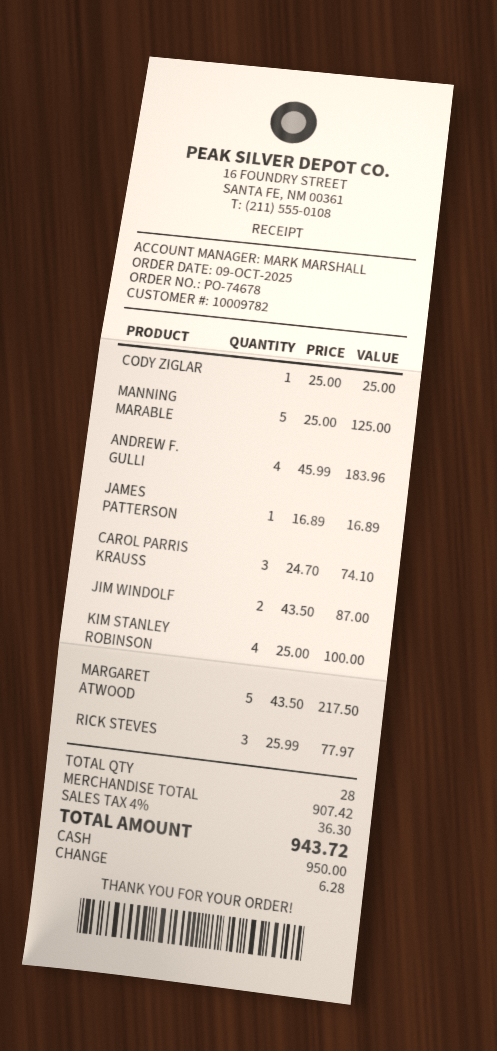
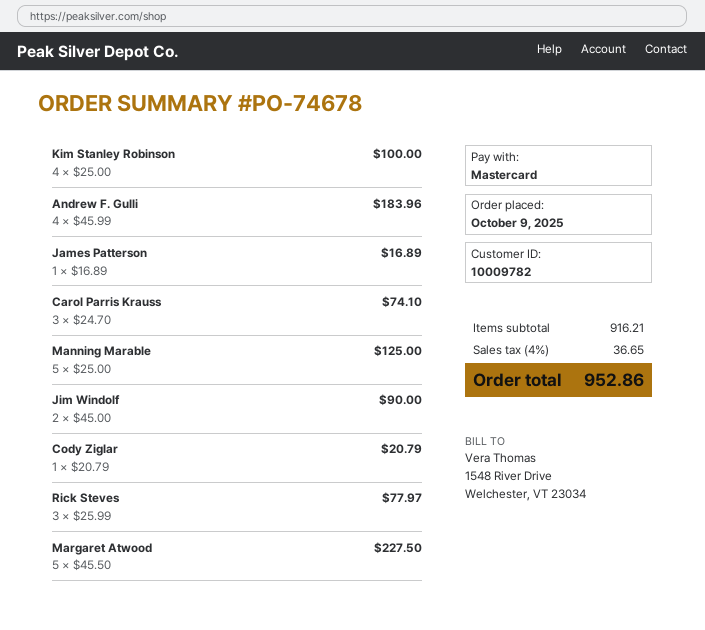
payment method: cash -> Mastercard
CODY ZIGLAR: 1 x 25.00 = 25.00 -> 1 x 20.79 = 20.79
JIM WINDOLF: 2 x 43.50 = 87.00 -> 2 x 45.00 = 90.00
MARGARET ATWOOD: 5 x 43.50 = 217.50 -> 5 x 45.50 = 227.50
subtotal: 907.42 -> 916.21
tax: 4% = 36.30 -> 4% = 36.65
total: 943.72 -> 952.86

